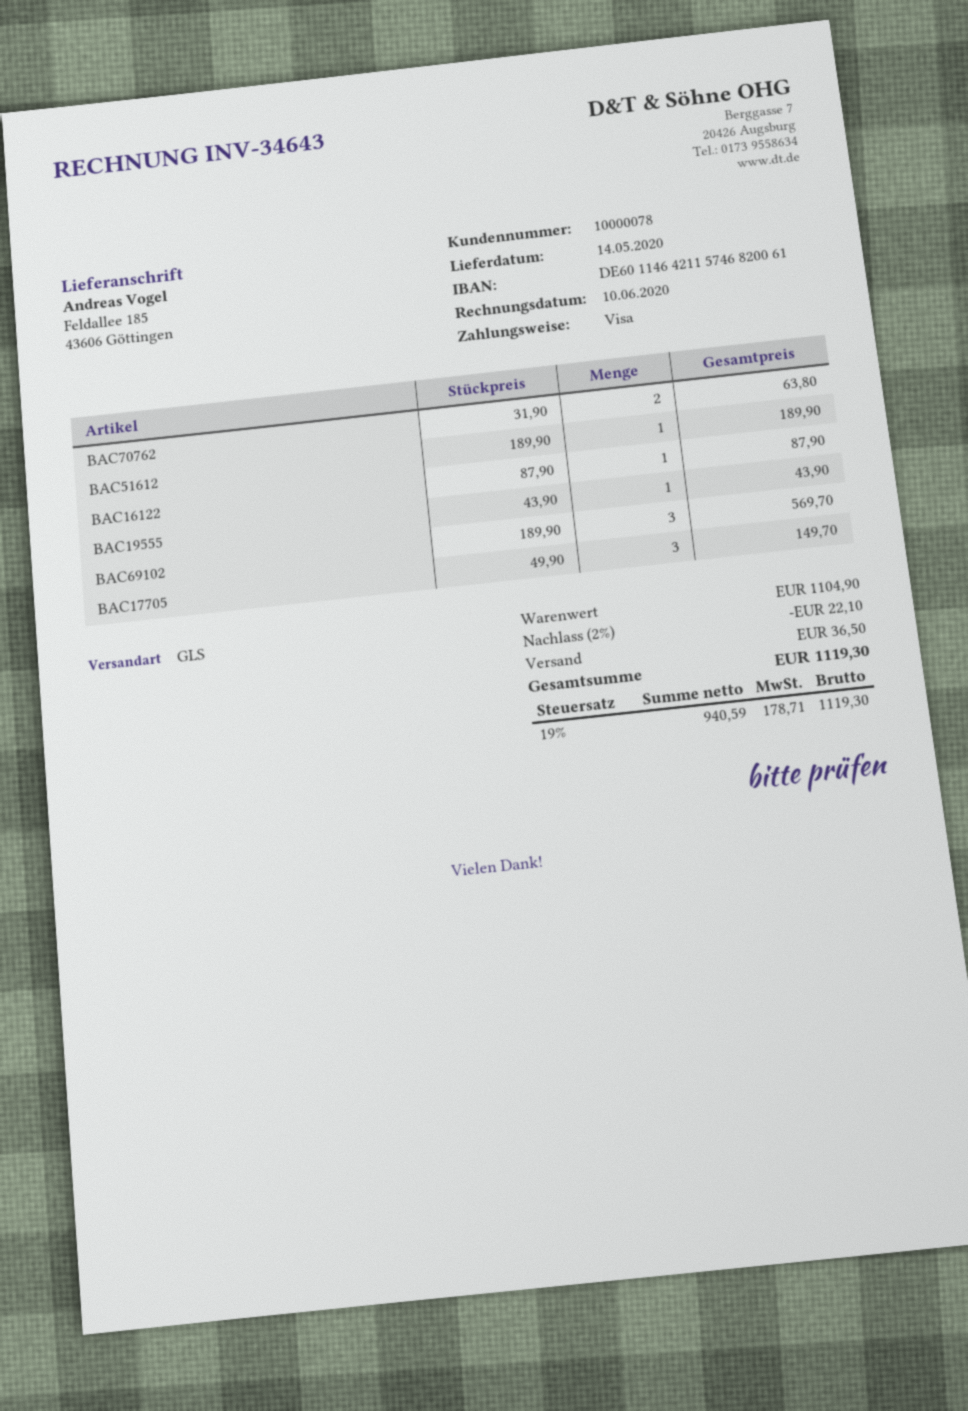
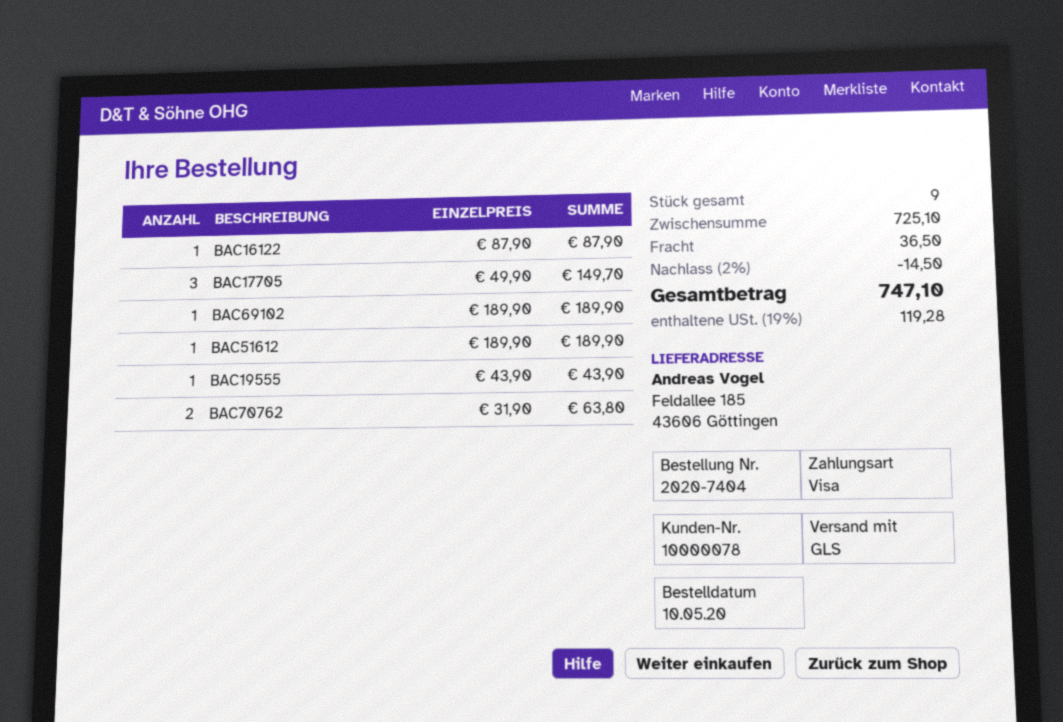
BAC69102: 3 x 189.90 = 569.70 -> 1 x 189.90 = 189.90
subtotal: 1104.90 -> 725.10
discount: 2% = 22.10 -> 2% = 14.50
tax: 19% = 178.71 -> 19% = 119.28
total: 1119.30 -> 747.10

